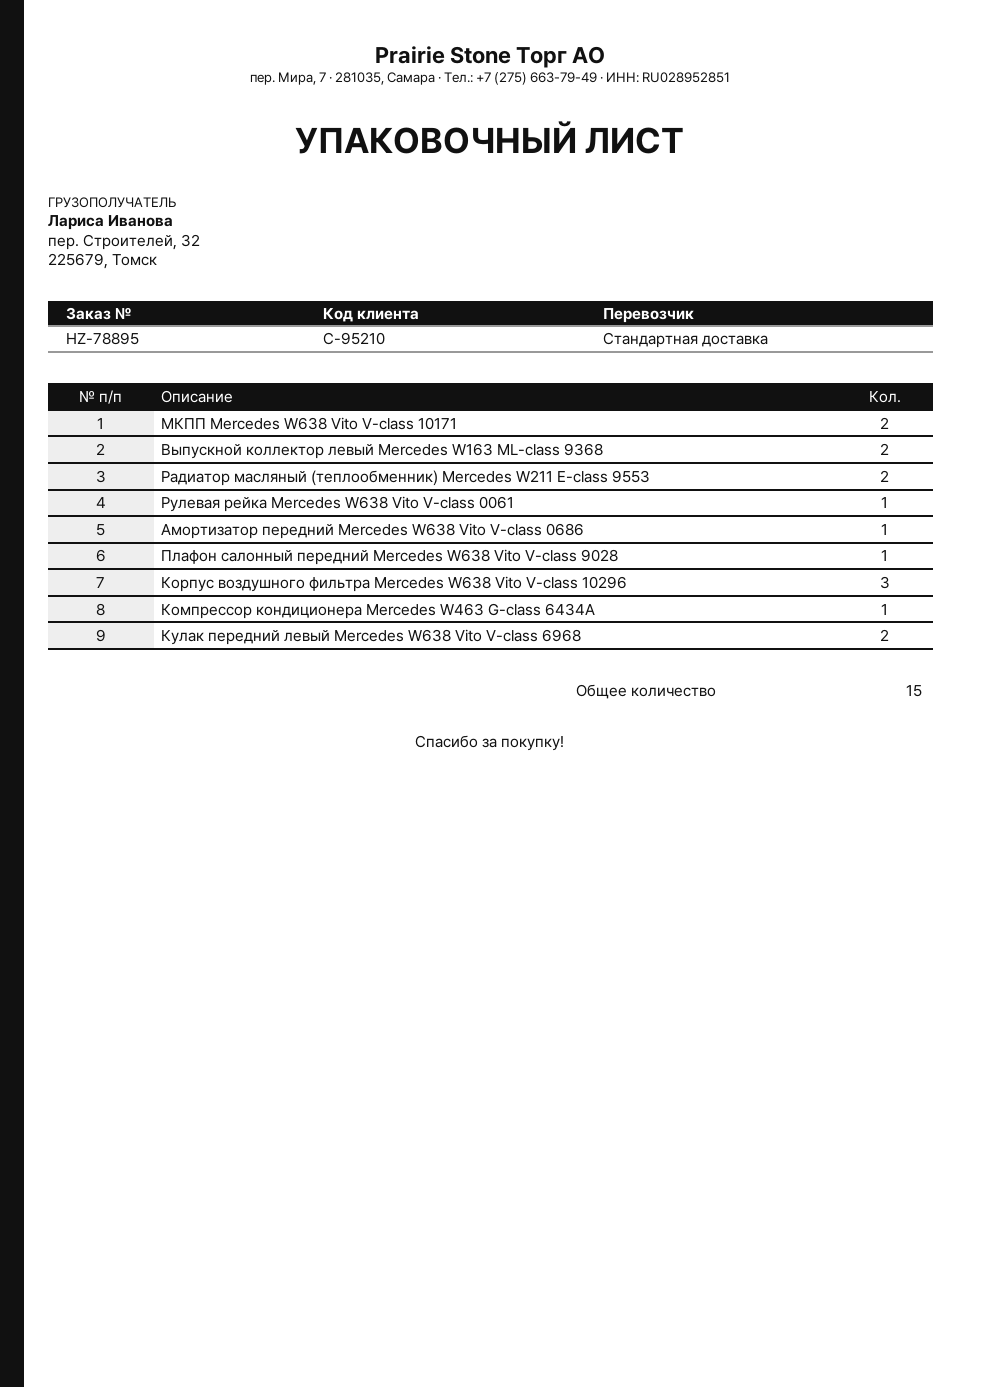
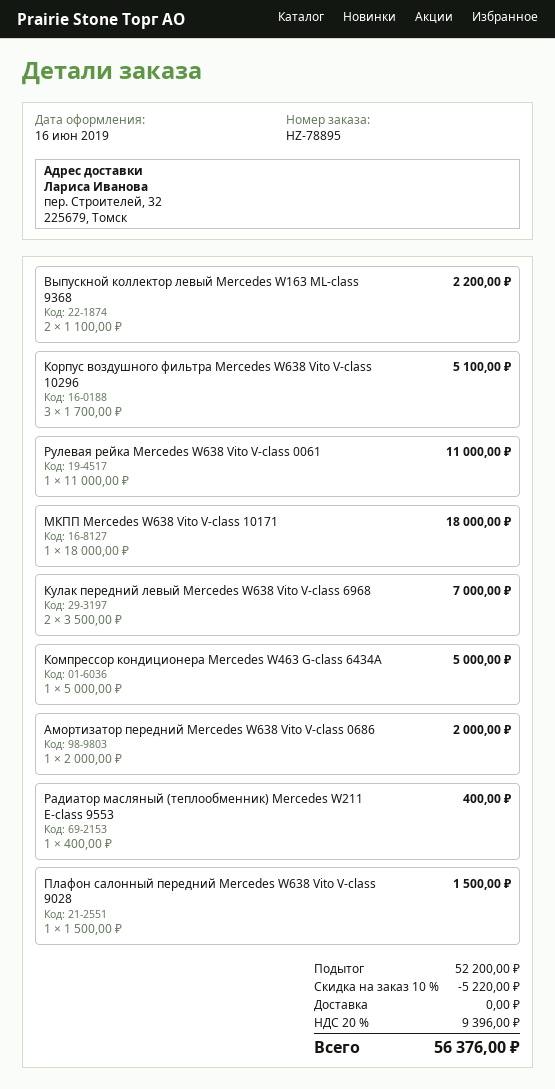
МКПП Mercedes W638 Vito V-class 10171: 2 -> 1
Радиатор масляный (теплообменник) Mercedes W211 E-class 9553: 2 -> 1

